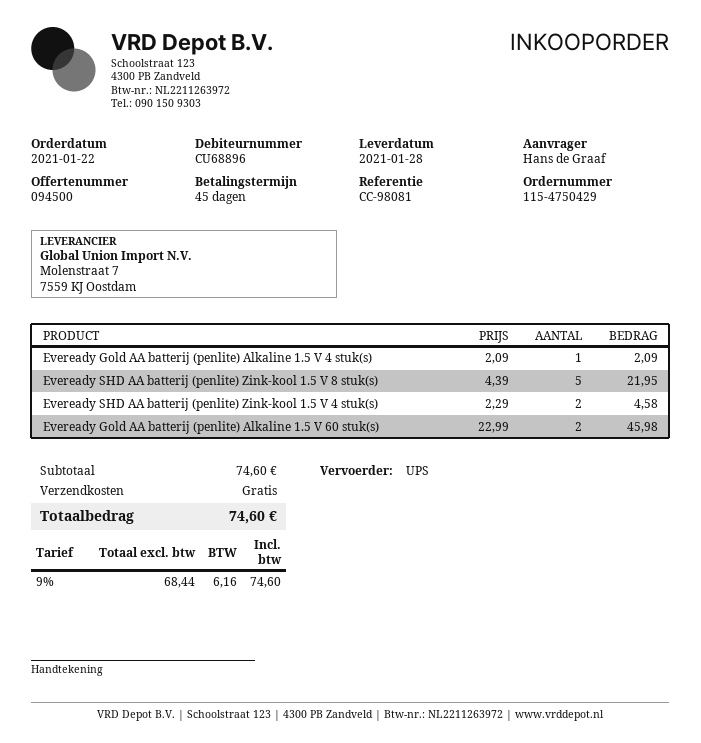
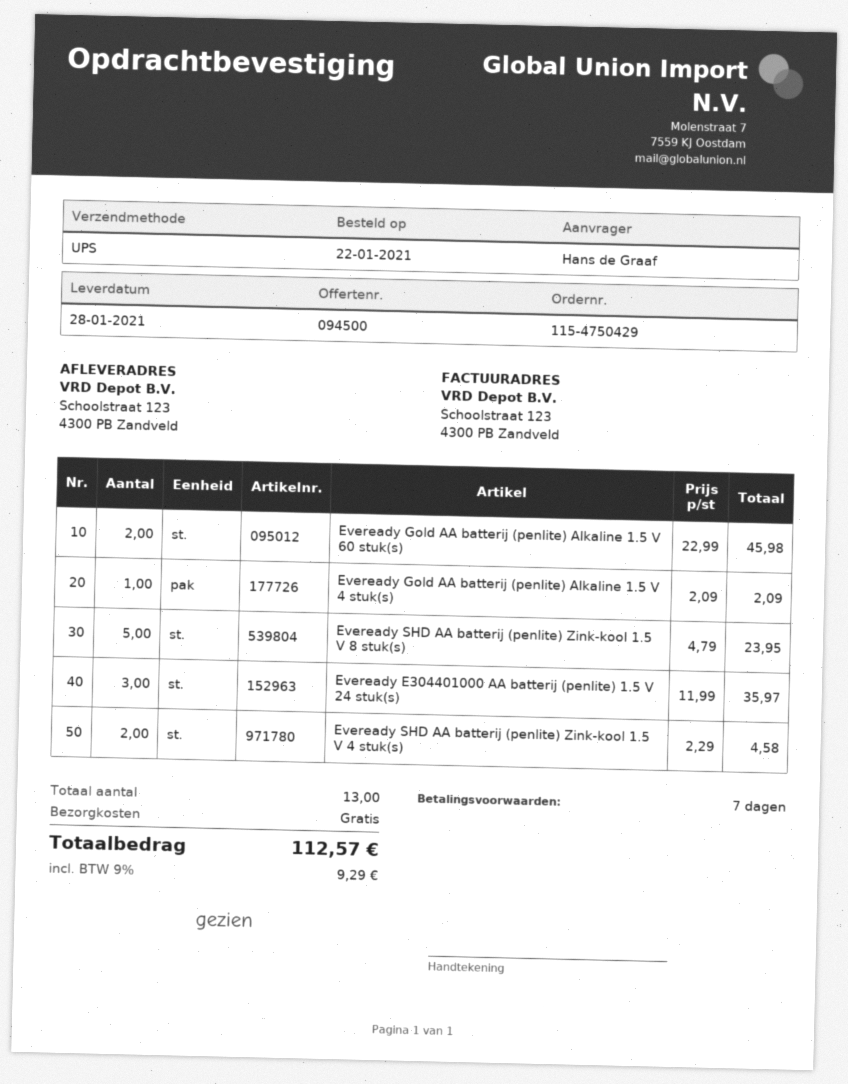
payment terms: 45 days -> 7 days
Eveready SHD AA batterij (penlite) Zink-kool 1.5 V 8 stuk(s): 5 x 4.39 = 21.95 -> 5 x 4.79 = 23.95
Eveready E304401000 AA batterij (penlite) 1.5 V 24 stuk(s): none -> 3 x 11.99 = 35.97
tax: 9% = 6.16 -> 9% = 9.29
total: 74.60 -> 112.57

